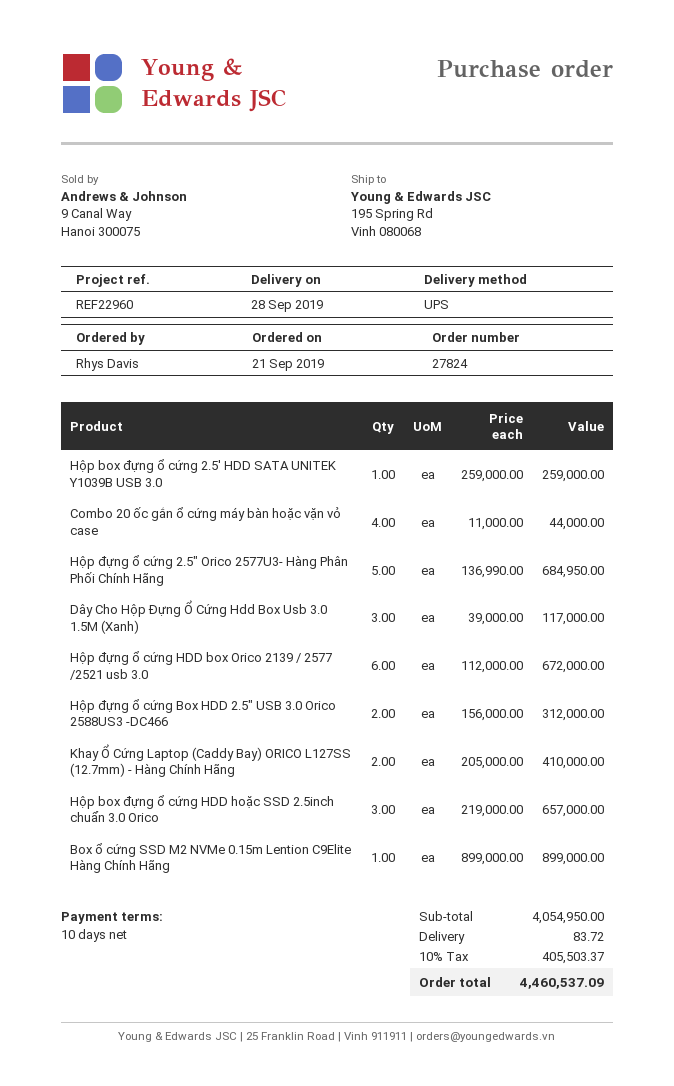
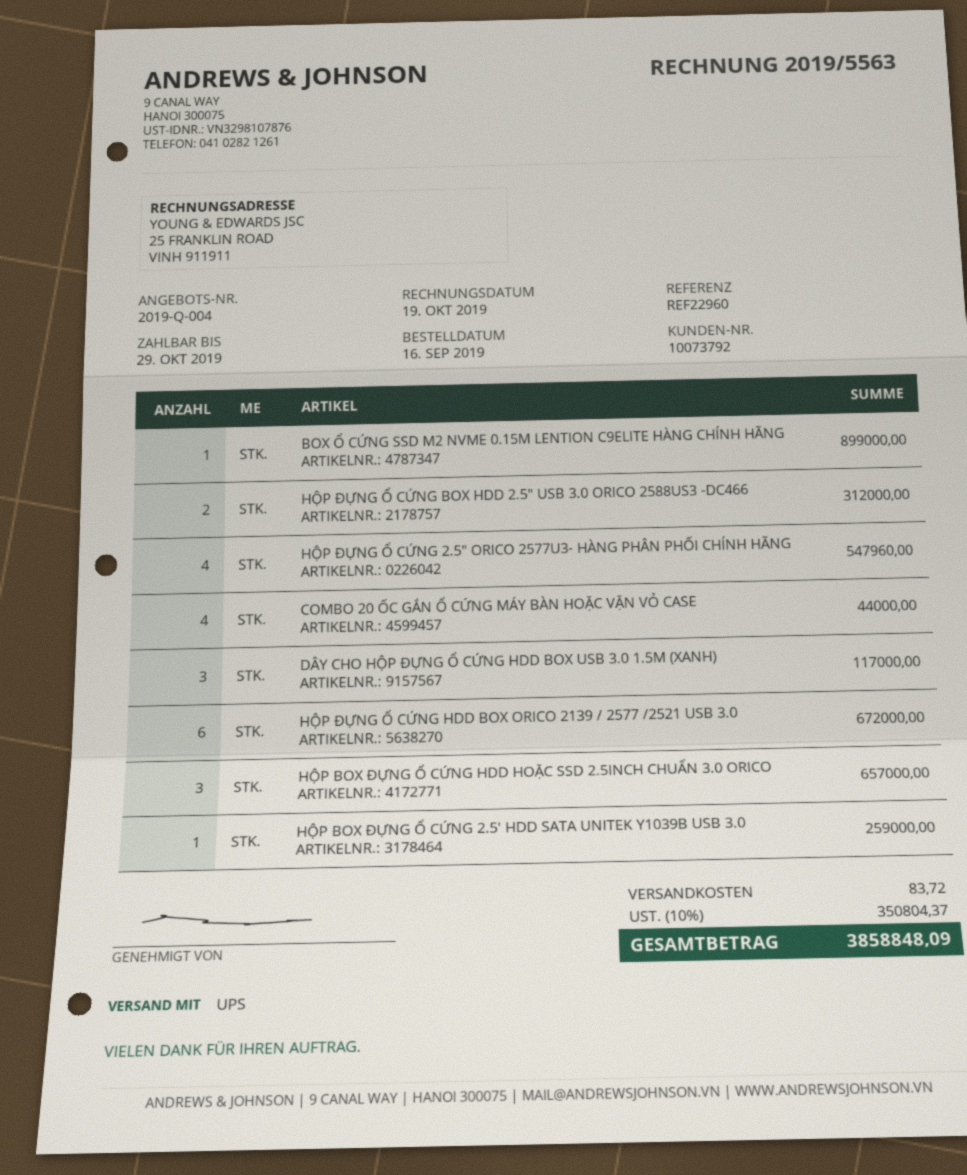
order date: 2019-09-21 -> 2019-09-16
Hộp đựng ổ cứng 2.5" Orico 2577U3- Hàng Phân Phối Chính Hãng: 5 for 684950.00 -> 4 for 547960.00
Khay Ổ Cứng Laptop (Caddy Bay) ORICO L127SS (12.7mm) - Hàng Chính Hãng: 2 for 410000.00 -> none
tax: 10% = 405503.37 -> 10% = 350804.37
total: 4460537.09 -> 3858848.09

